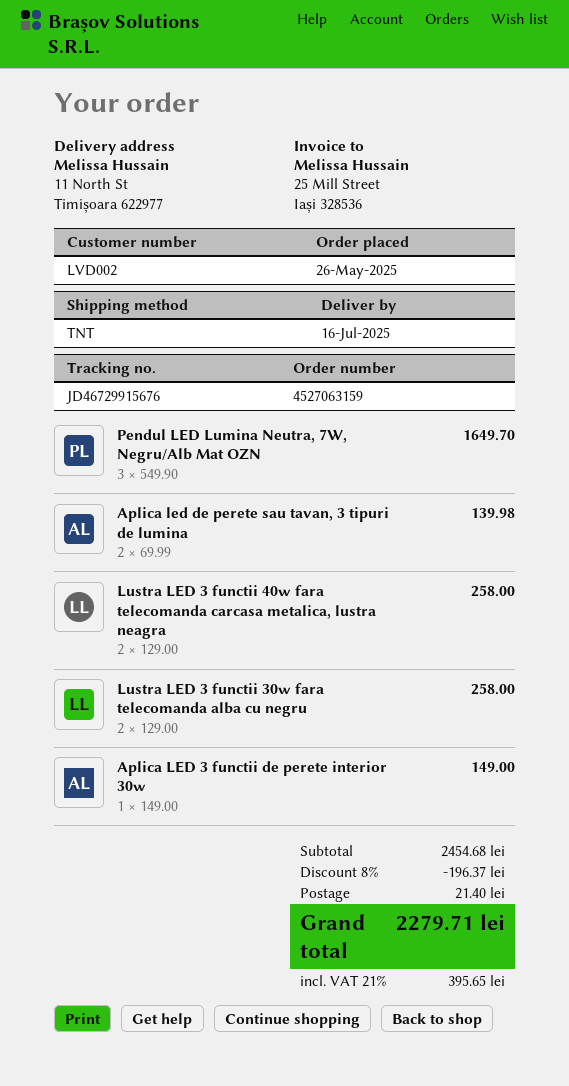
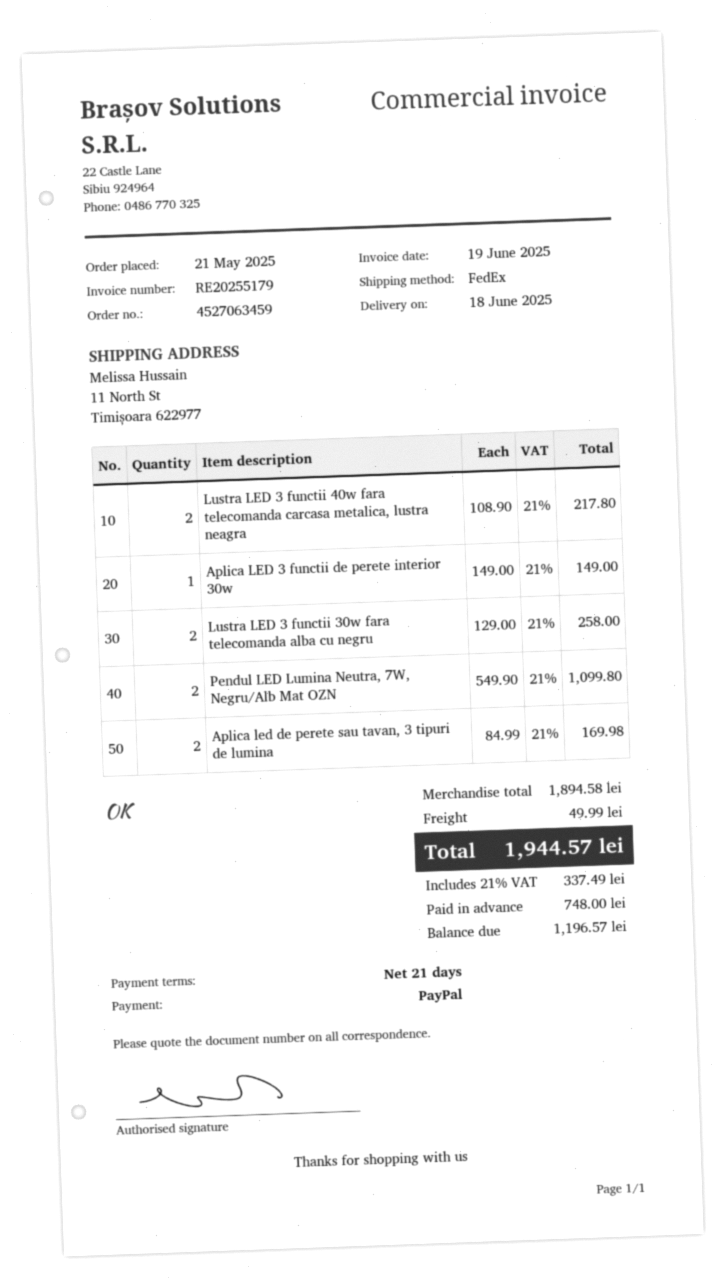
order number: 4527063159 -> 4527063459
order date: 2025-05-26 -> 2025-05-21
delivery date: 2025-07-16 -> 2025-06-18
shipping method: TNT -> FedEx
Pendul LED Lumina Neutra, 7W, Negru/Alb Mat OZN: 3 x 549.90 = 1649.70 -> 2 x 549.90 = 1099.80
Aplica led de perete sau tavan, 3 tipuri de lumina: 2 x 69.99 = 139.98 -> 2 x 84.99 = 169.98
Lustra LED 3 functii 40w fara telecomanda carcasa metalica, lustra neagra: 2 x 129.00 = 258.00 -> 2 x 108.90 = 217.80
subtotal: 2454.68 -> 1894.58
discount: 8% = 196.37 -> none
shipping: 21.40 -> 49.99
tax: 21% = 395.65 -> 21% = 337.49
total: 2279.71 -> 1944.57

